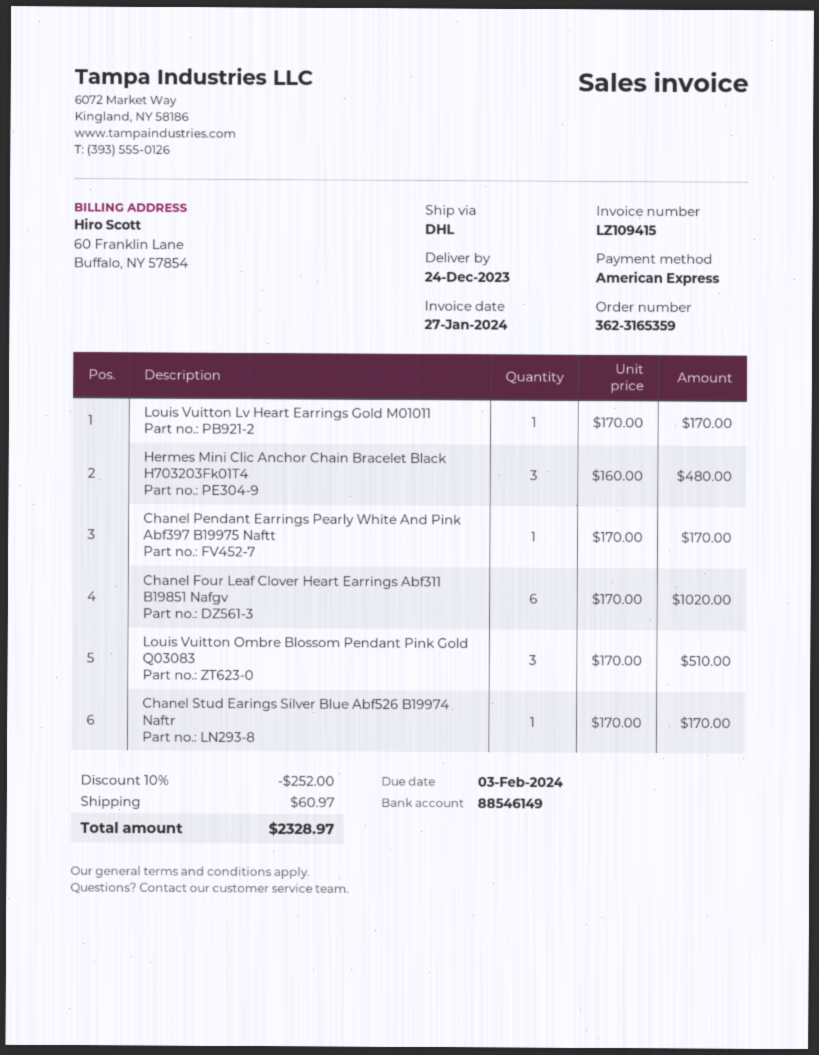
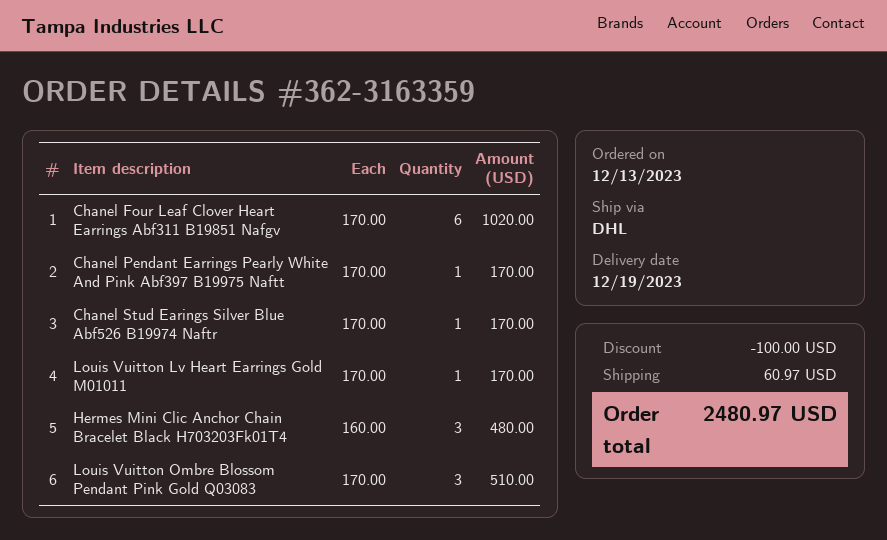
order number: 362-3165359 -> 362-3163359
delivery date: 2023-12-24 -> 2023-12-19
discount: 252.00 -> 100.00
total: 2328.97 -> 2480.97

